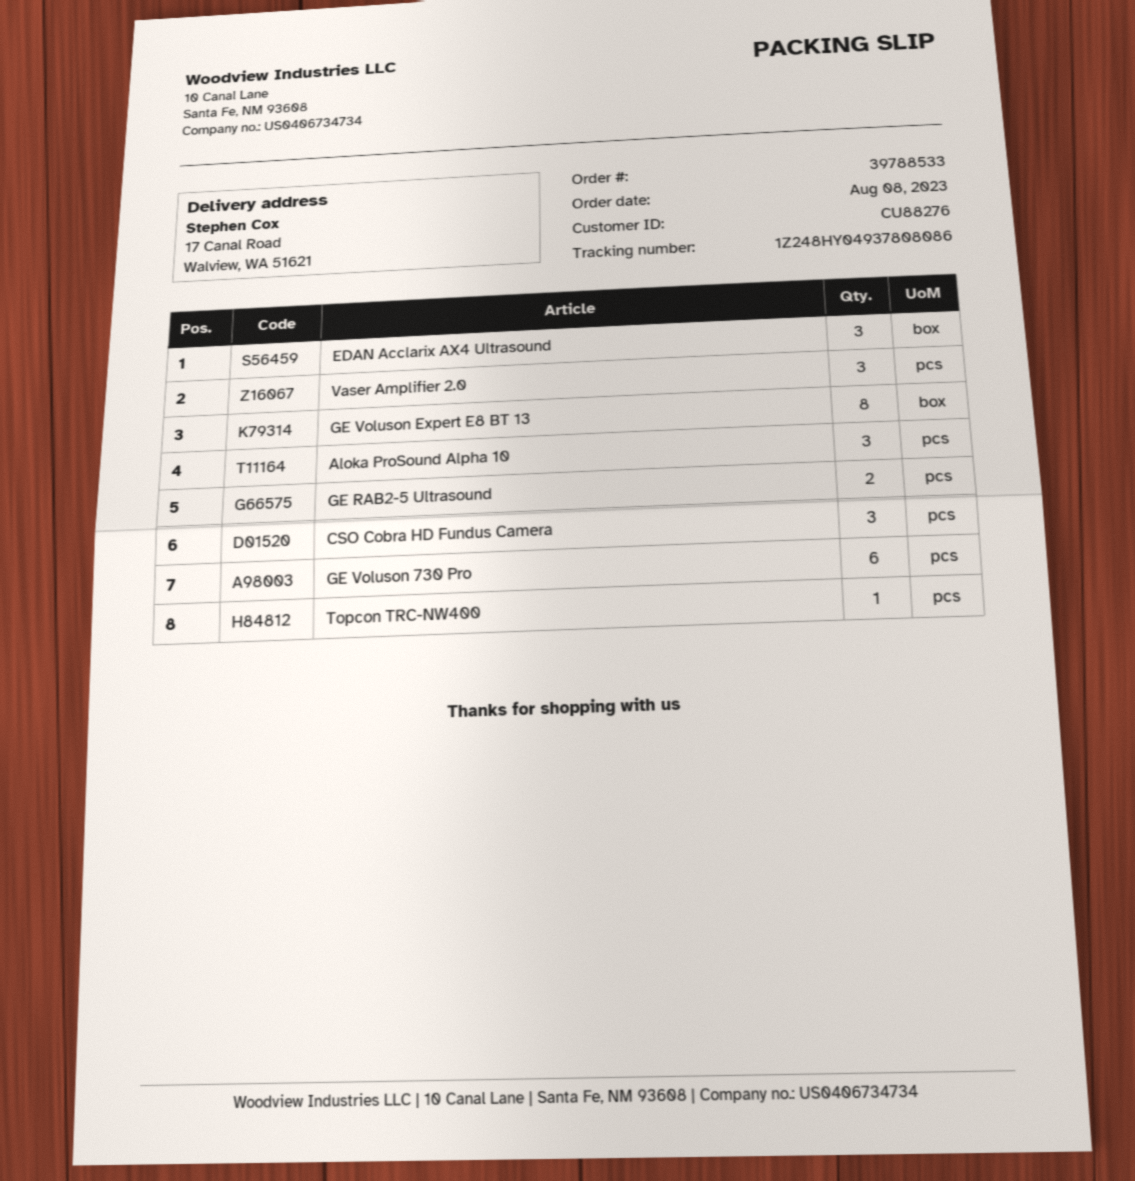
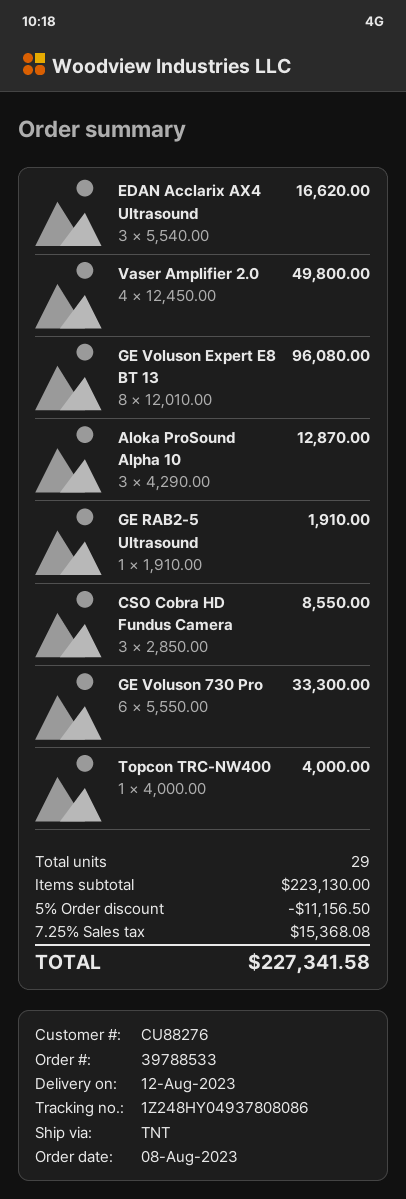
Vaser Amplifier 2.0: 3 -> 4
GE RAB2-5 Ultrasound: 2 -> 1

